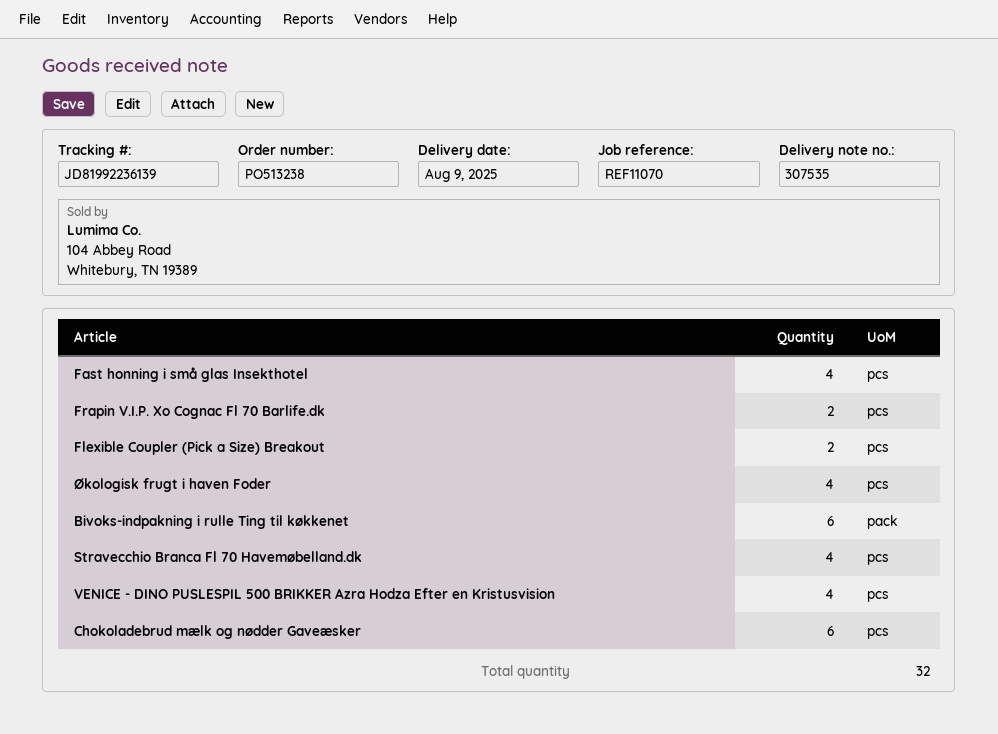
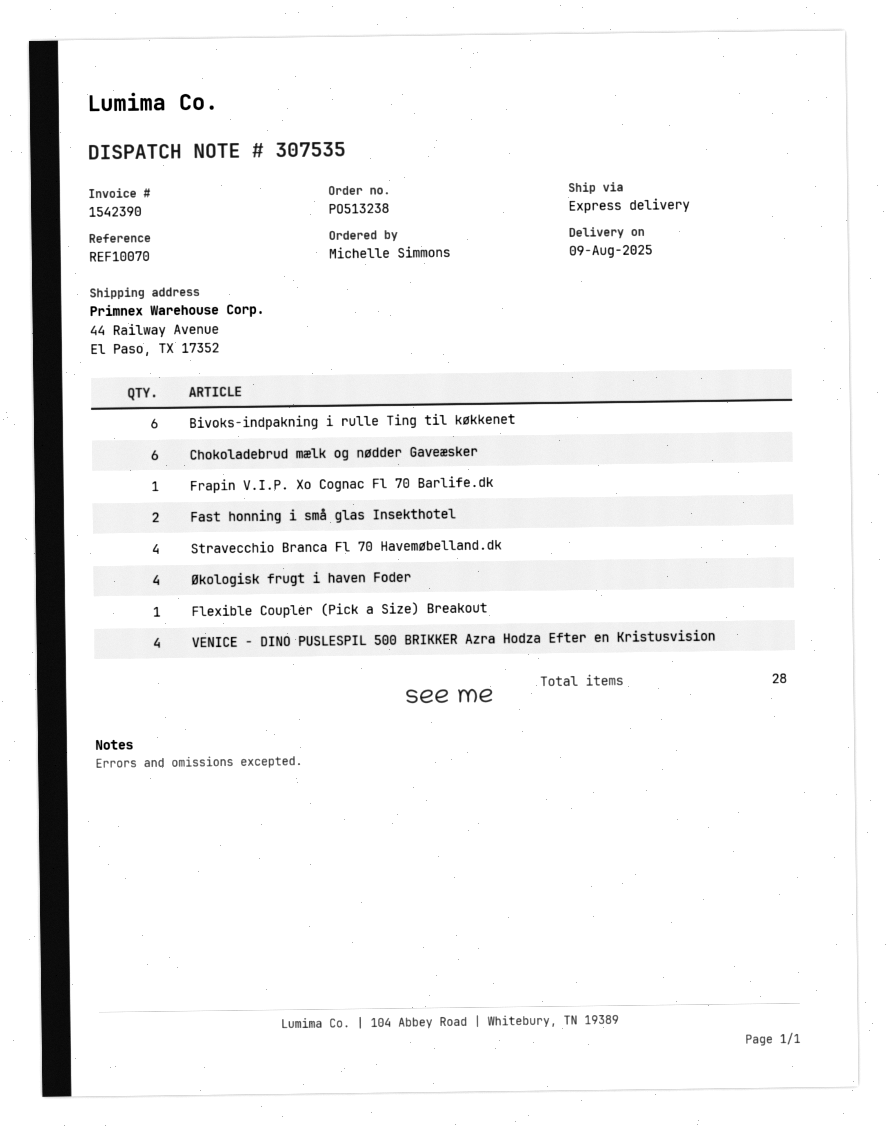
reference: REF11070 -> REF10070
Fast honning i små glas Insekthotel: 4 -> 2
Frapin V.I.P. Xo Cognac Fl 70 Barlife.dk: 2 -> 1
Flexible Coupler (Pick a Size) Breakout: 2 -> 1
total quantity: 32 -> 28

